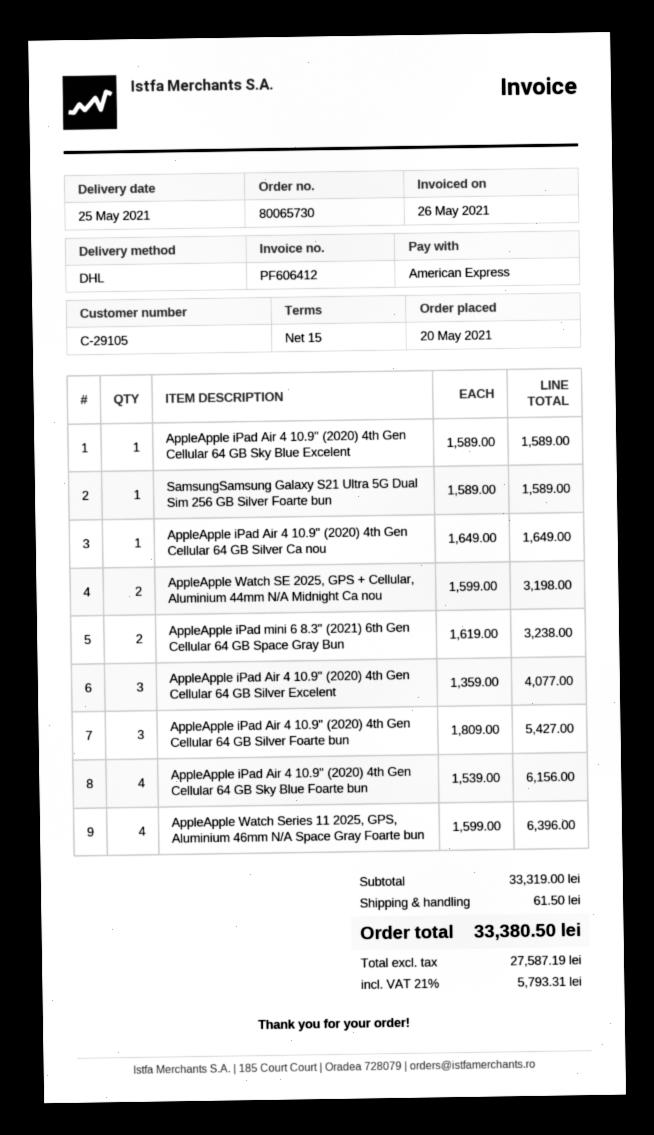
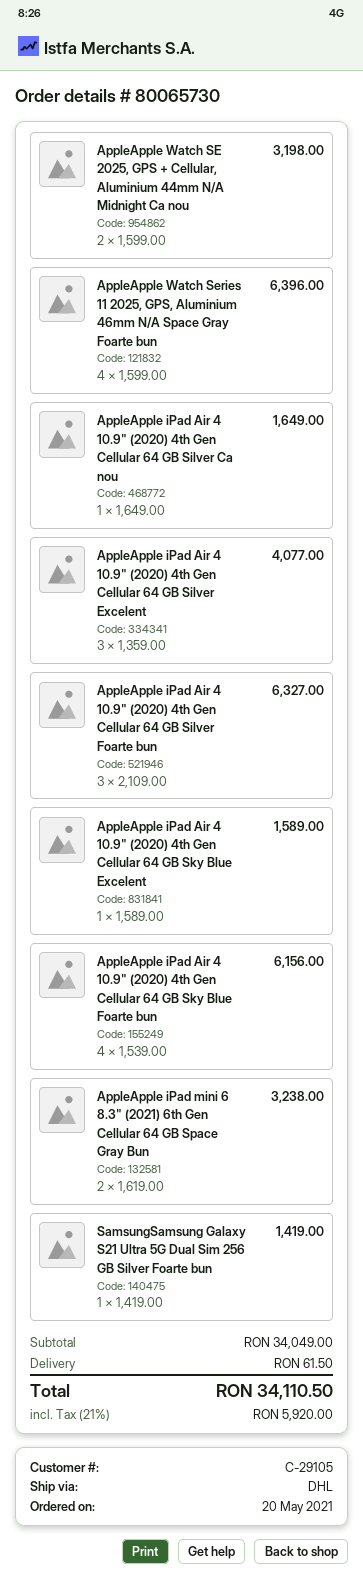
SamsungSamsung Galaxy S21 Ultra 5G Dual Sim 256 GB Silver Foarte bun: 1 x 1589.00 = 1589.00 -> 1 x 1419.00 = 1419.00
AppleApple iPad Air 4 10.9" (2020) 4th Gen Cellular 64 GB Silver Foarte bun: 3 x 1809.00 = 5427.00 -> 3 x 2109.00 = 6327.00
subtotal: 33319.00 -> 34049.00
tax: 21% = 5793.31 -> 21% = 5920.00
total: 33380.50 -> 34110.50

